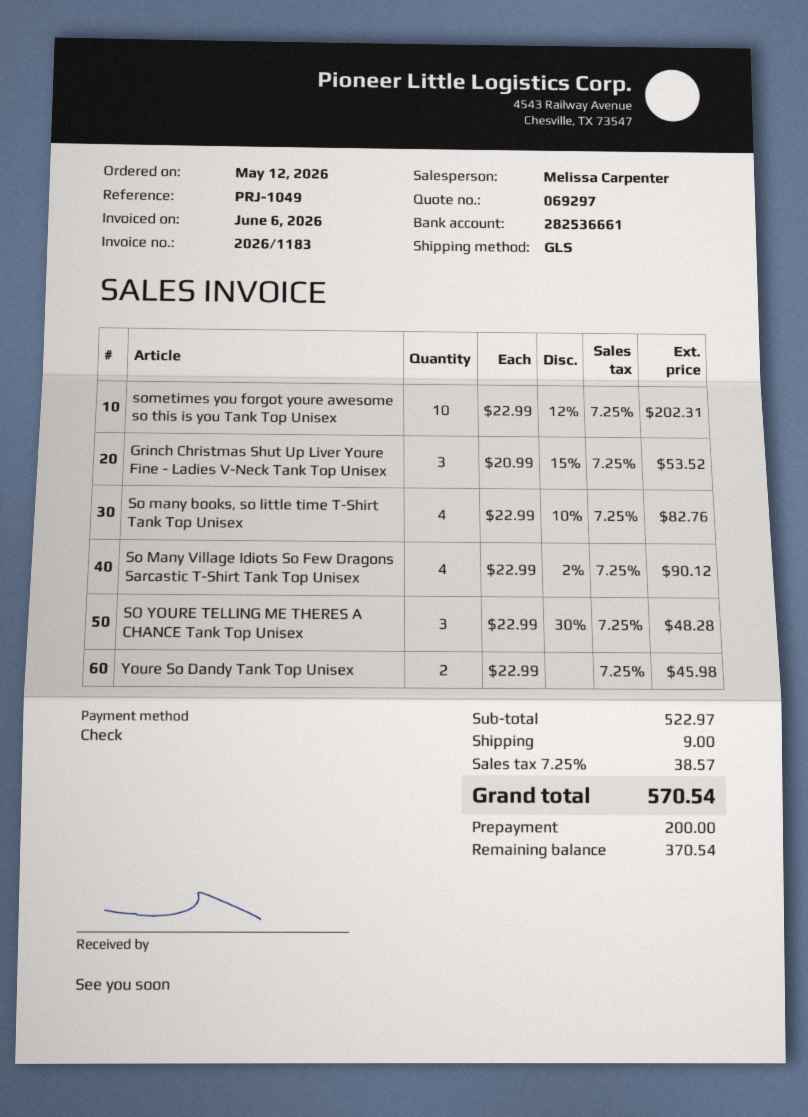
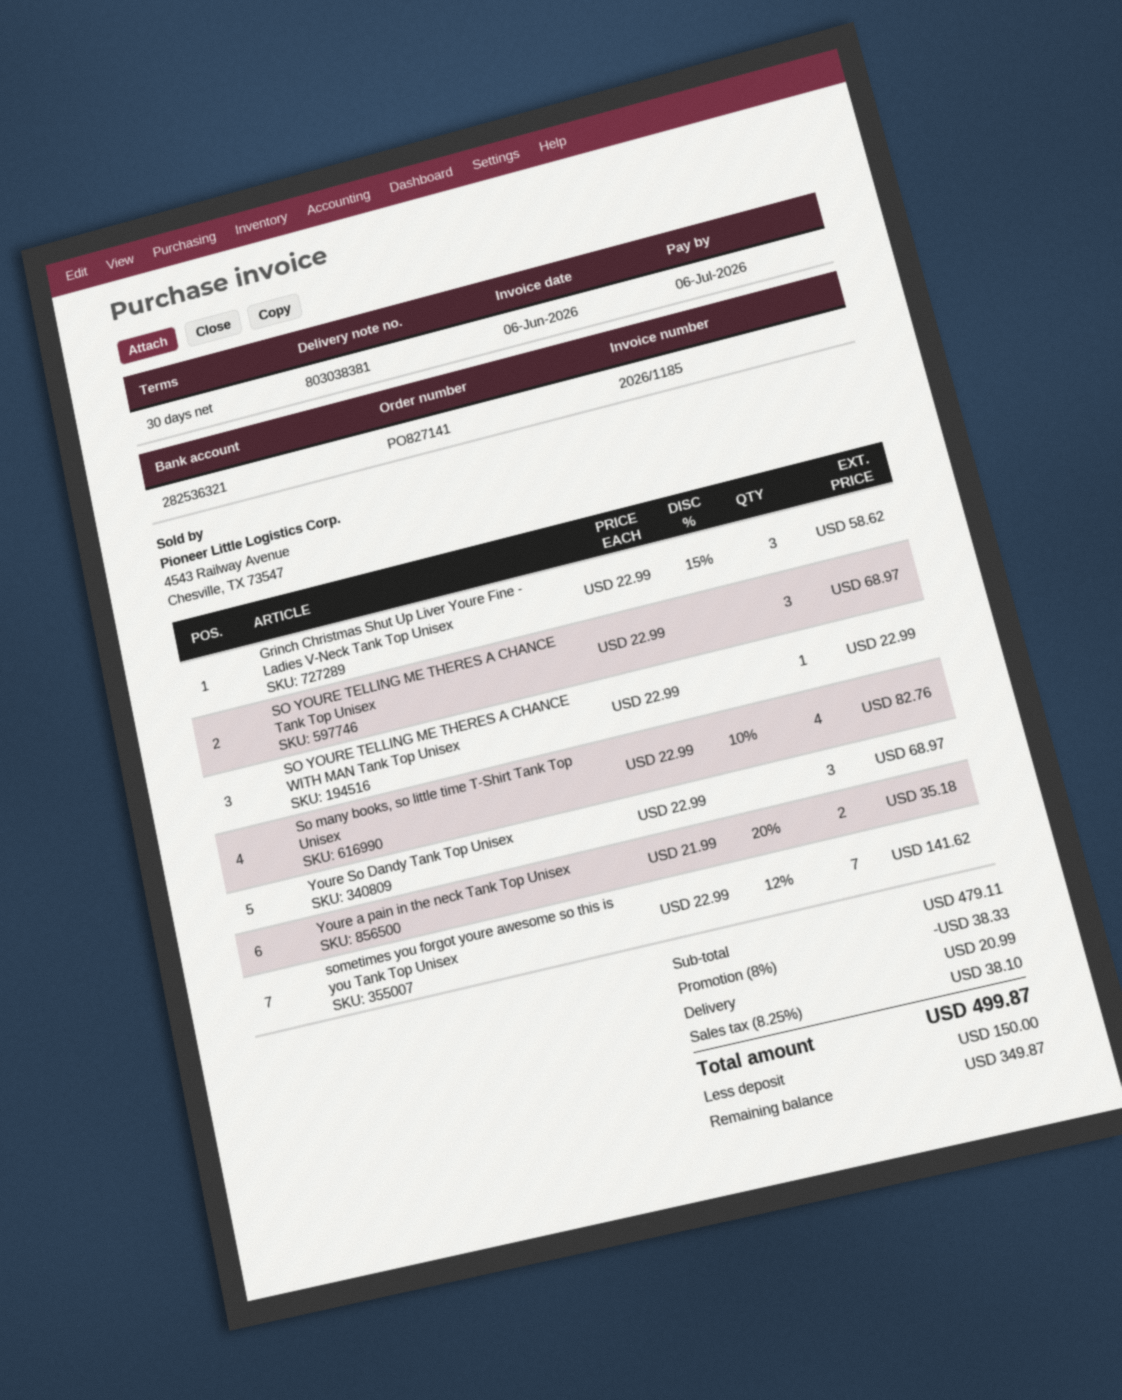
invoice number: 2026/1183 -> 2026/1185
bank account: 282536661 -> 282536321
sometimes you forgot youre awesome so this is you Tank Top Unisex: 10 x 22.99 - 12% = 202.31 -> 7 x 22.99 - 12% = 141.62
Grinch Christmas Shut Up Liver Youre Fine - Ladies V-Neck Tank Top Unisex: 3 x 20.99 - 15% = 53.52 -> 3 x 22.99 - 15% = 58.62
So Many Village Idiots So Few Dragons Sarcastic T-Shirt Tank Top Unisex: 4 x 22.99 - 2% = 90.12 -> none
SO YOURE TELLING ME THERES A CHANCE Tank Top Unisex: 3 x 22.99 - 30% = 48.28 -> 3 x 22.99 = 68.97
Youre So Dandy Tank Top Unisex: 2 x 22.99 = 45.98 -> 3 x 22.99 = 68.97
SO YOURE TELLING ME THERES A CHANCE WITH MAN Tank Top Unisex: none -> 1 x 22.99 = 22.99
Youre a pain in the neck Tank Top Unisex: none -> 2 x 21.99 - 20% = 35.18
subtotal: 522.97 -> 479.11
discount: none -> 8% = 38.33
shipping: 9.00 -> 20.99
tax: 7.25% = 38.57 -> 8.25% = 38.10
total: 570.54 -> 499.87
deposit: 200.00 -> 150.00
balance: 370.54 -> 349.87

